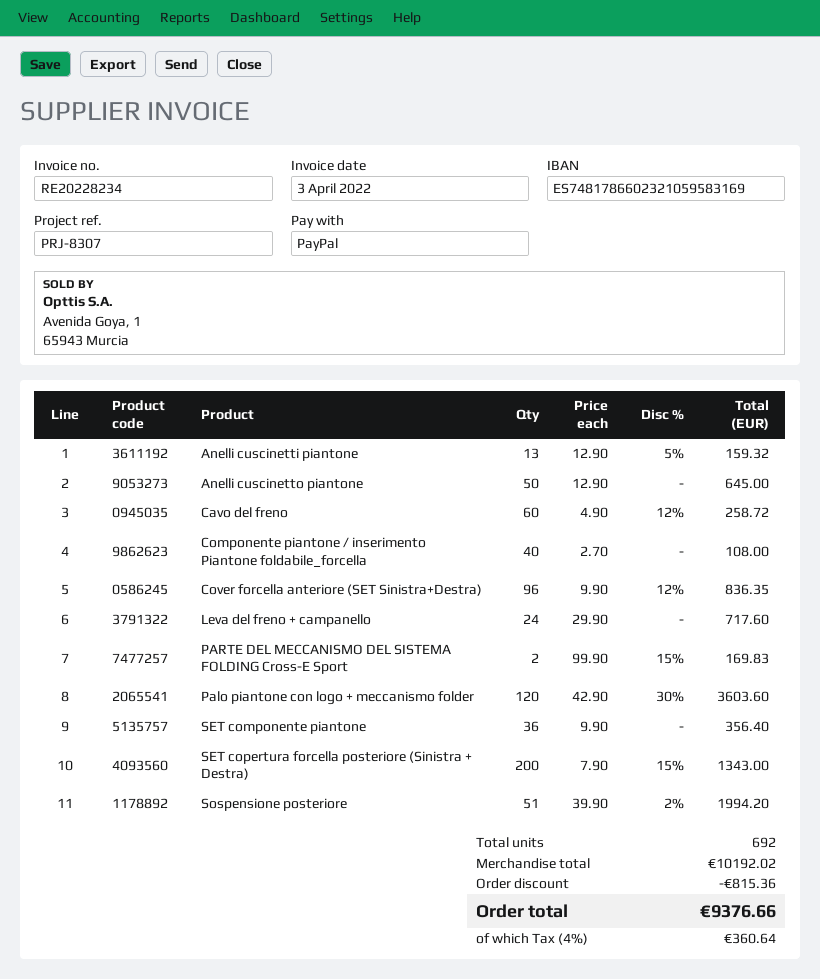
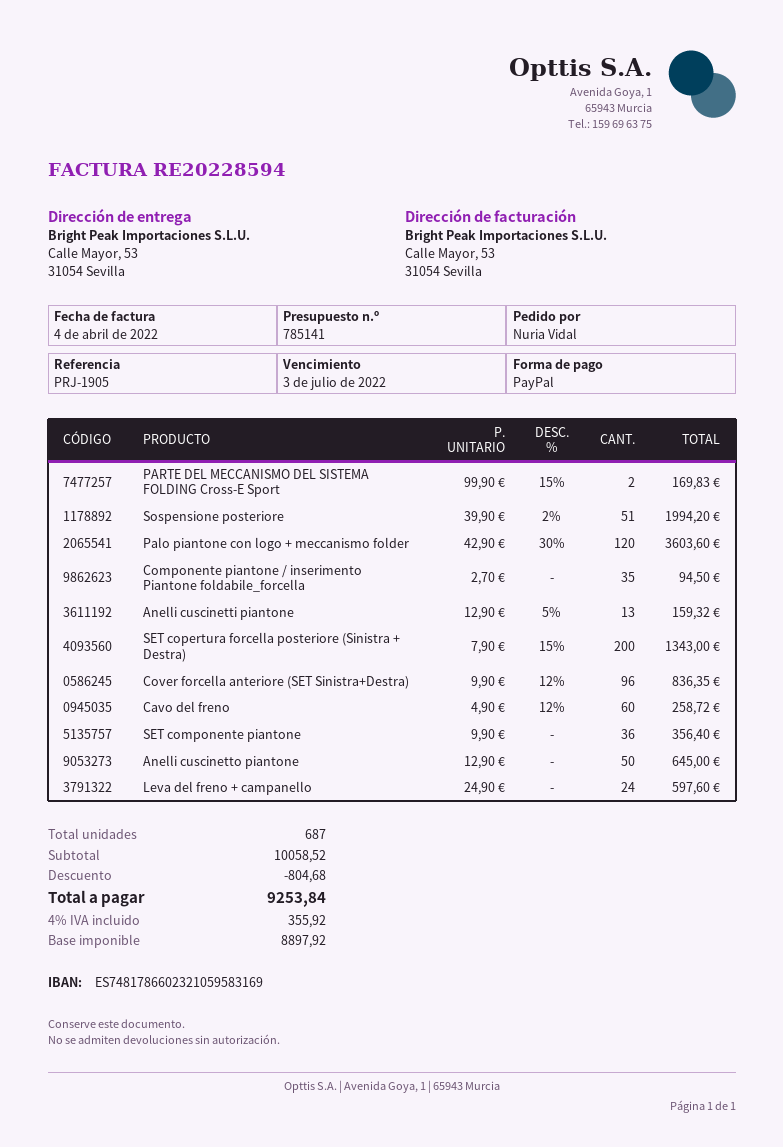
invoice number: RE20228234 -> RE20228594
invoice date: 2022-04-03 -> 2022-04-04
reference: PRJ-8307 -> PRJ-1905
Componente piantone / inserimento Piantone foldabile_forcella: 40 x 2.70 = 108.00 -> 35 x 2.70 = 94.50
Leva del freno + campanello: 24 x 29.90 = 717.60 -> 24 x 24.90 = 597.60
total quantity: 692 -> 687
subtotal: 10192.02 -> 10058.52
discount: 815.36 -> 804.68
tax: 4% = 360.64 -> 4% = 355.92
total: 9376.66 -> 9253.84

